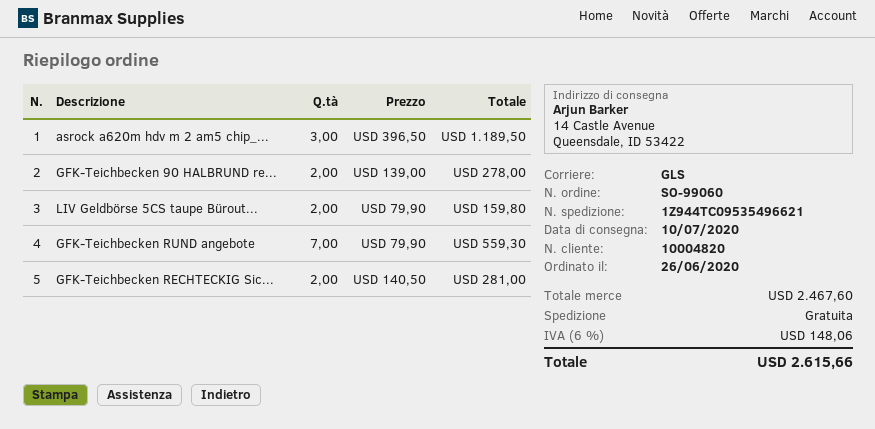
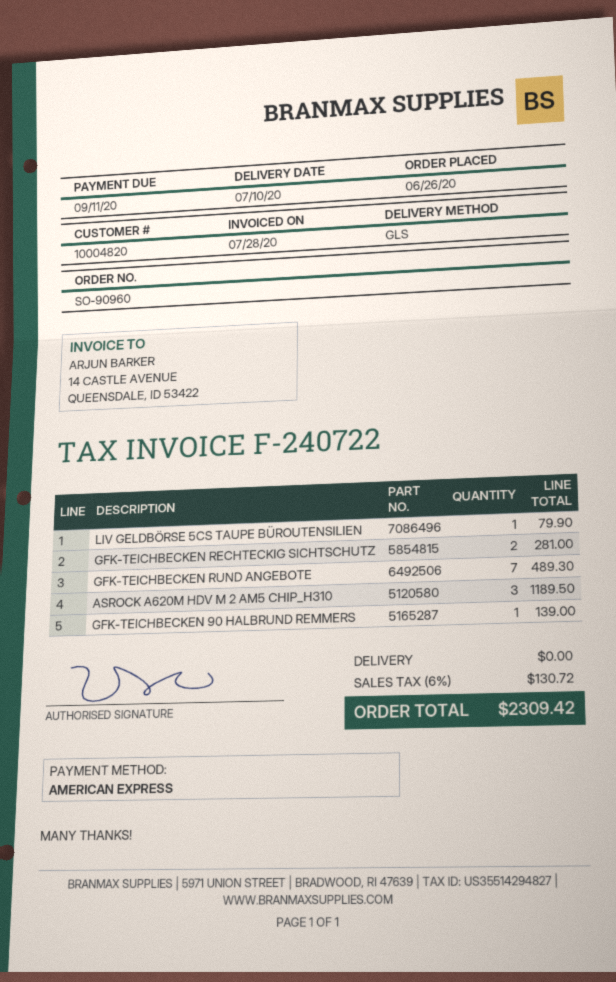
order number: SO-99060 -> SO-90960
GFK-Teichbecken 90 HALBRUND re...: 2 for 278.00 -> 1 for 139.00
LIV Geldbörse 5CS taupe Bürout...: 2 for 159.80 -> 1 for 79.90
GFK-Teichbecken RUND angebote: 7 for 559.30 -> 7 for 489.30
tax: 6% = 148.06 -> 6% = 130.72
total: 2615.66 -> 2309.42

